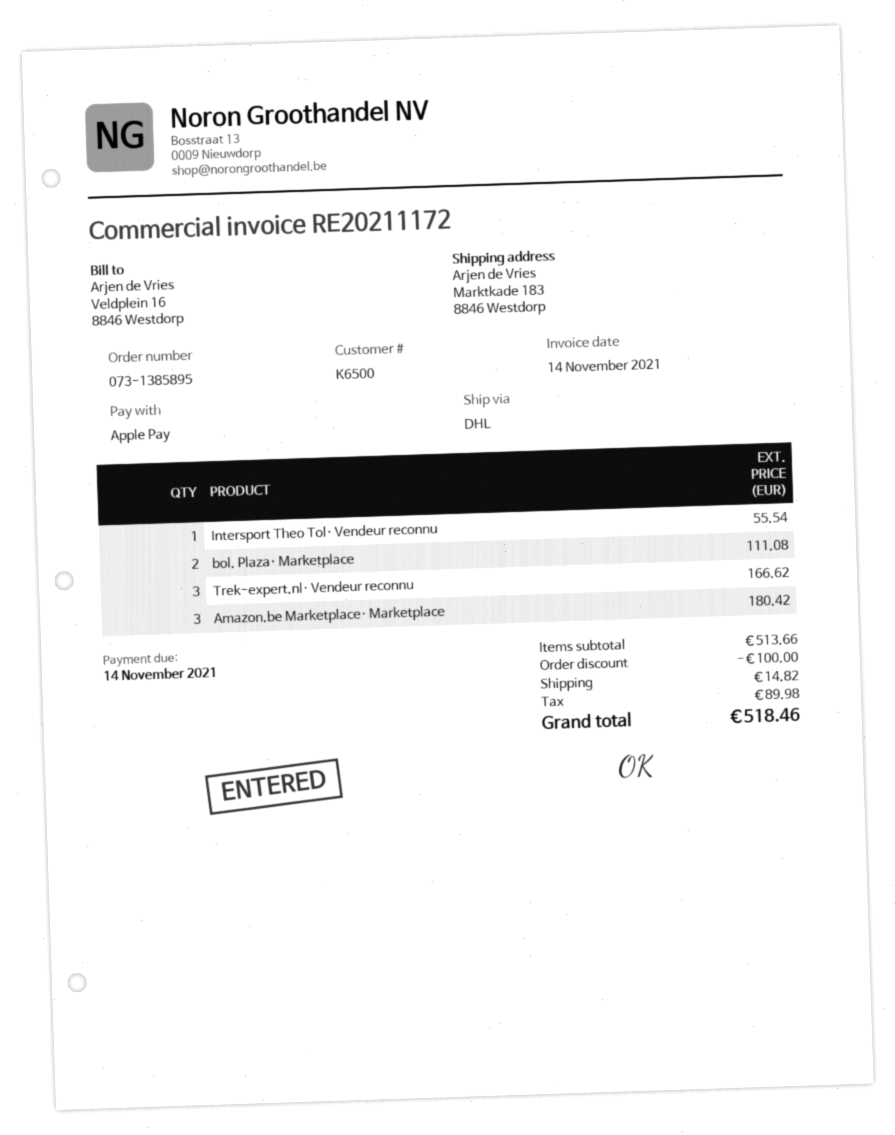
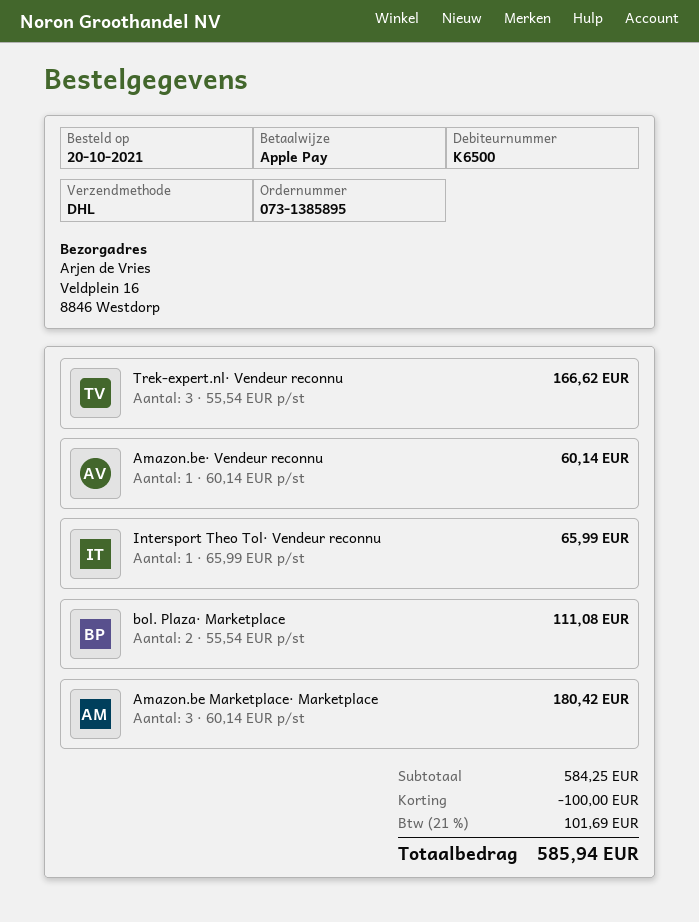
ship to: Marktkade 183, 8846 Westdorp -> Veldplein 16, 8846 Westdorp
Intersport Theo Tol· Vendeur reconnu: 1 for 55.54 -> 1 for 65.99
Amazon.be· Vendeur reconnu: none -> 1 for 60.14
subtotal: 513.66 -> 584.25
shipping: 14.82 -> none
tax: 89.98 -> 101.69
total: 518.46 -> 585.94

